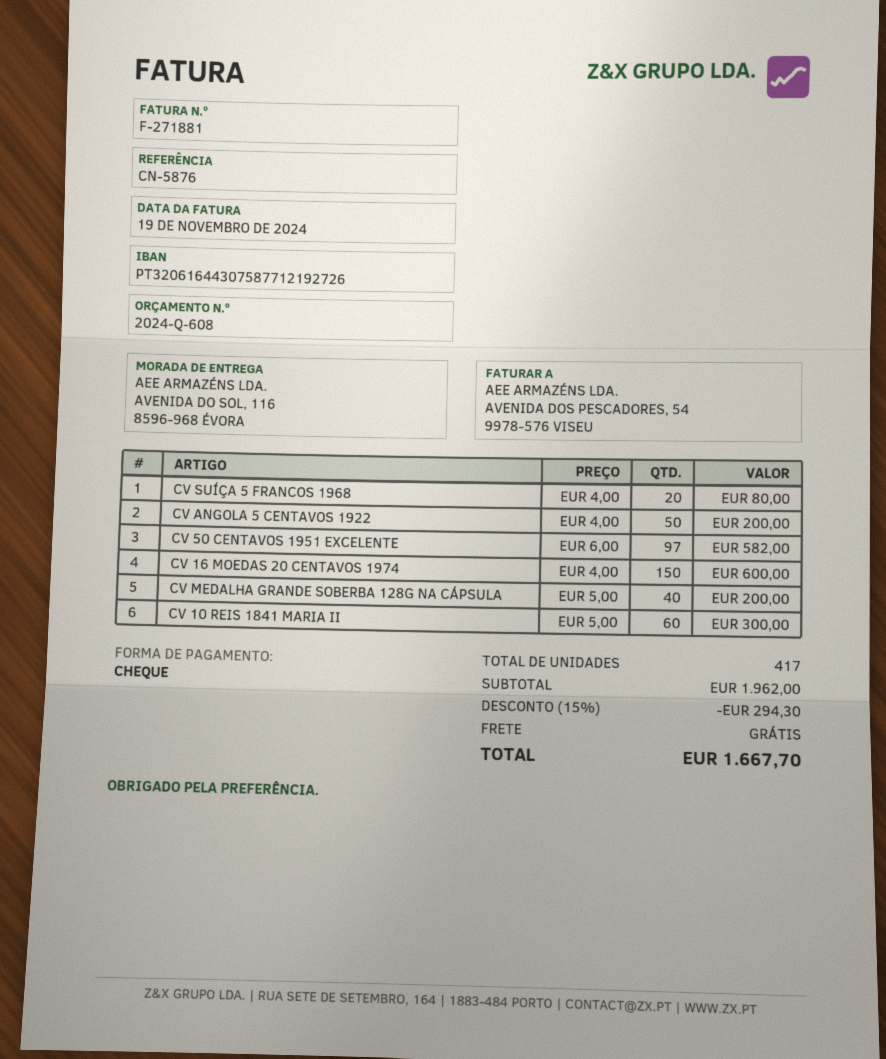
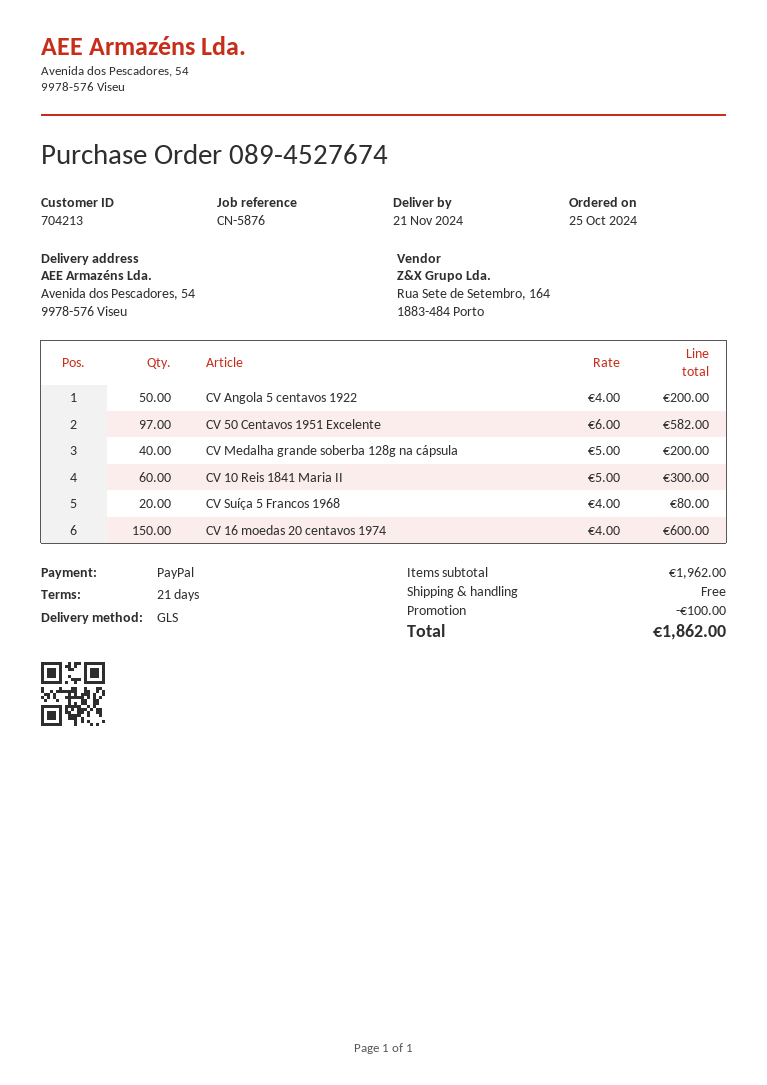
payment method: cheque -> PayPal
ship to: AVENIDA DO SOL, 116, 8596-968 ÉVORA -> Avenida dos Pescadores, 54, 9978-576 Viseu
discount: 294.30 -> 100.00
total: 1667.70 -> 1862.00

